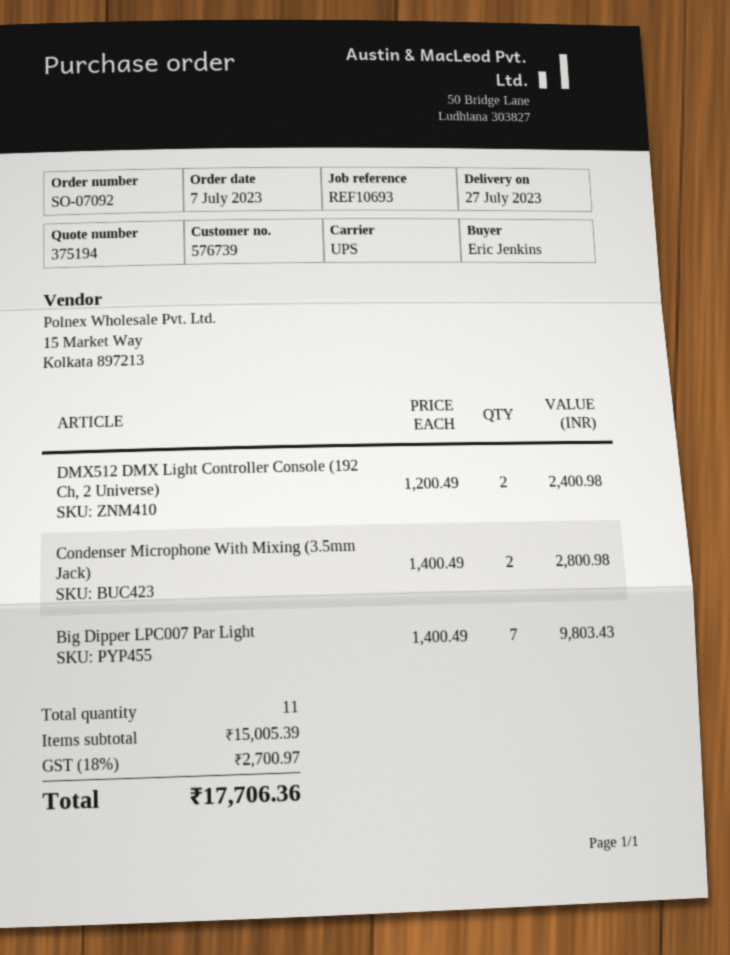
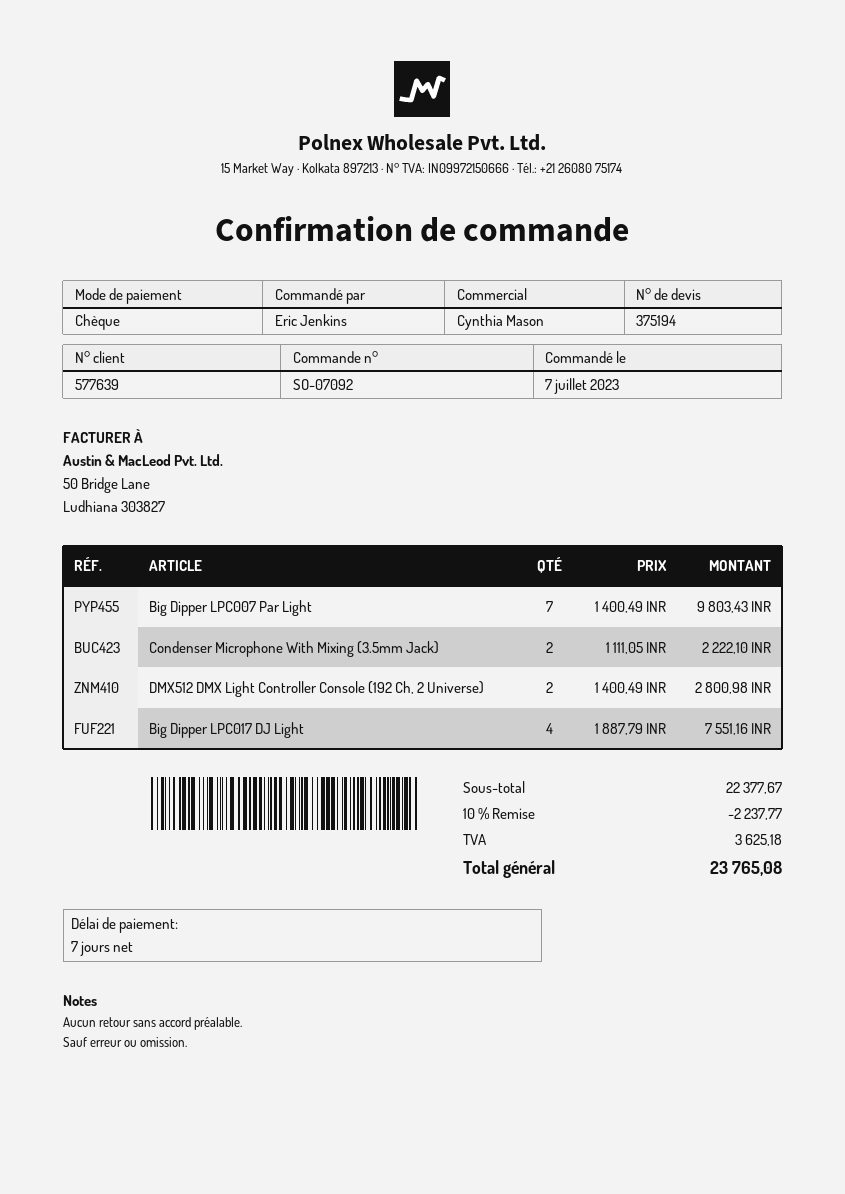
customer number: 576739 -> 577639
DMX512 DMX Light Controller Console (192 Ch, 2 Universe): 2 x 1200.49 = 2400.98 -> 2 x 1400.49 = 2800.98
Condenser Microphone With Mixing (3.5mm Jack): 2 x 1400.49 = 2800.98 -> 2 x 1111.05 = 2222.10
Big Dipper LPC017 DJ Light: none -> 4 x 1887.79 = 7551.16
subtotal: 15005.39 -> 22377.67
discount: none -> 10% = 2237.77
tax: 2700.97 -> 3625.18
total: 17706.36 -> 23765.08

